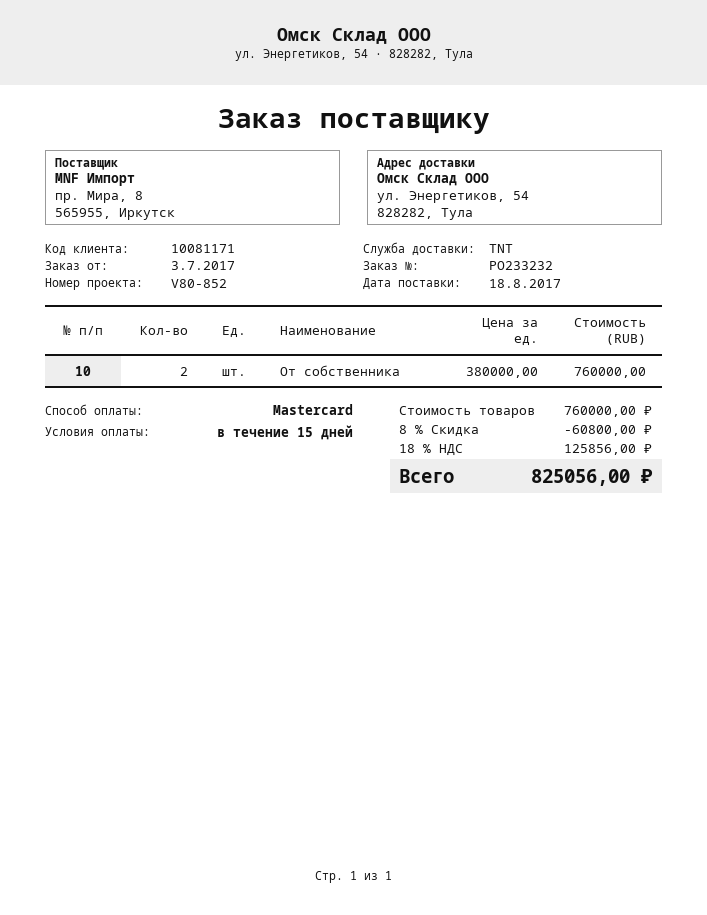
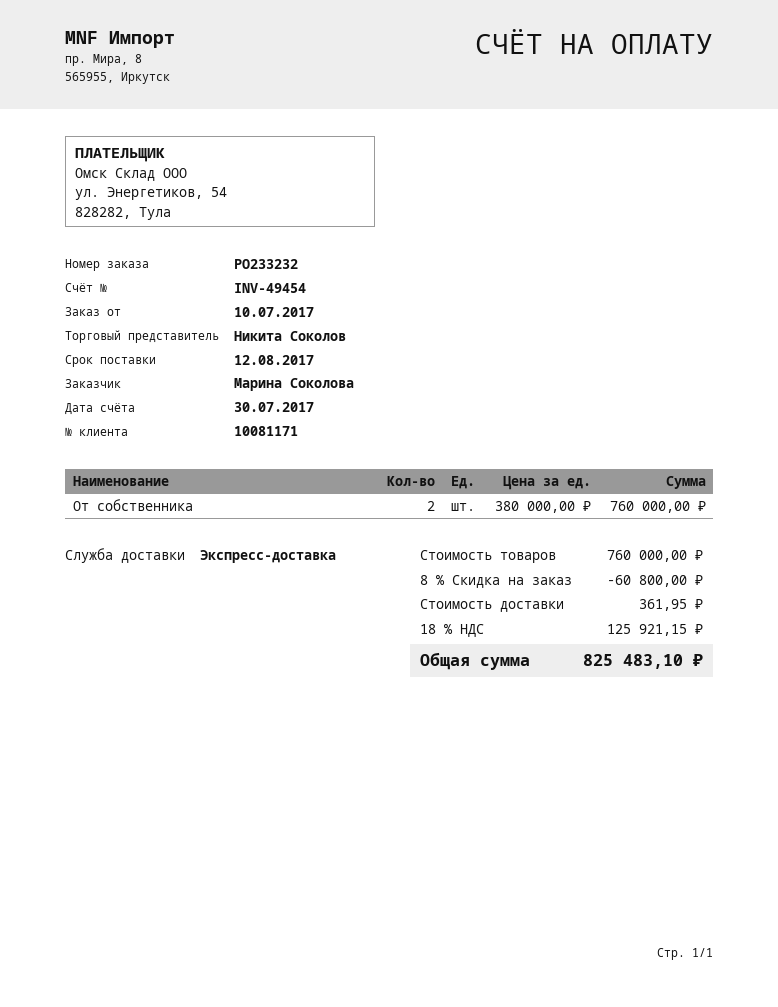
order date: 2017-07-03 -> 2017-07-10
delivery date: 2017-08-18 -> 2017-08-12
shipping method: TNT -> express
shipping: none -> 361.95
tax: 18% = 125856.00 -> 18% = 125921.15
total: 825056.00 -> 825483.10

